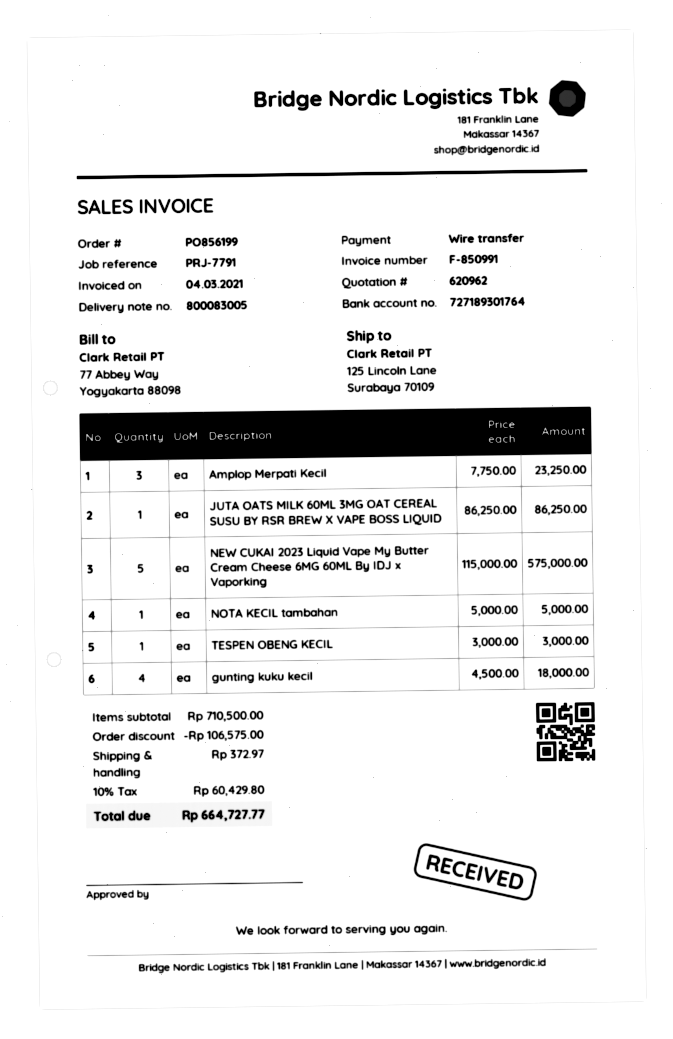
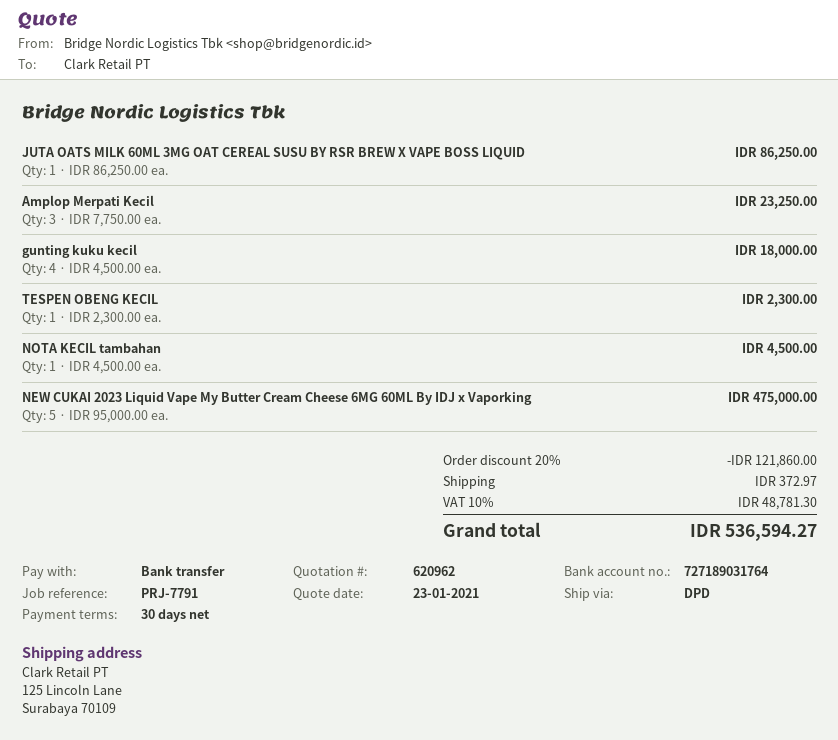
bank account: 727189301764 -> 727189031764
NEW CUKAI 2023 Liquid Vape My Butter Cream Cheese 6MG 60ML By IDJ x Vaporking: 5 x 115000.00 = 575000.00 -> 5 x 95000.00 = 475000.00
NOTA KECIL tambahan: 1 x 5000.00 = 5000.00 -> 1 x 4500.00 = 4500.00
TESPEN OBENG KECIL: 1 x 3000.00 = 3000.00 -> 1 x 2300.00 = 2300.00
discount: 106575.00 -> 121860.00
tax: 10% = 60429.80 -> 10% = 48781.30
total: 664727.77 -> 536594.27

